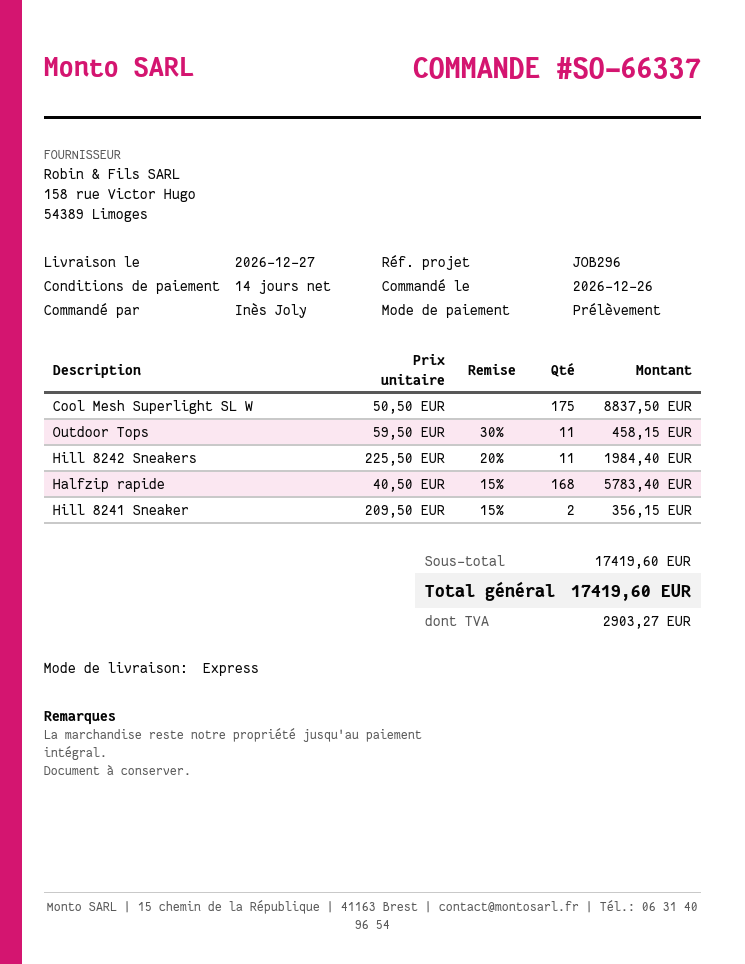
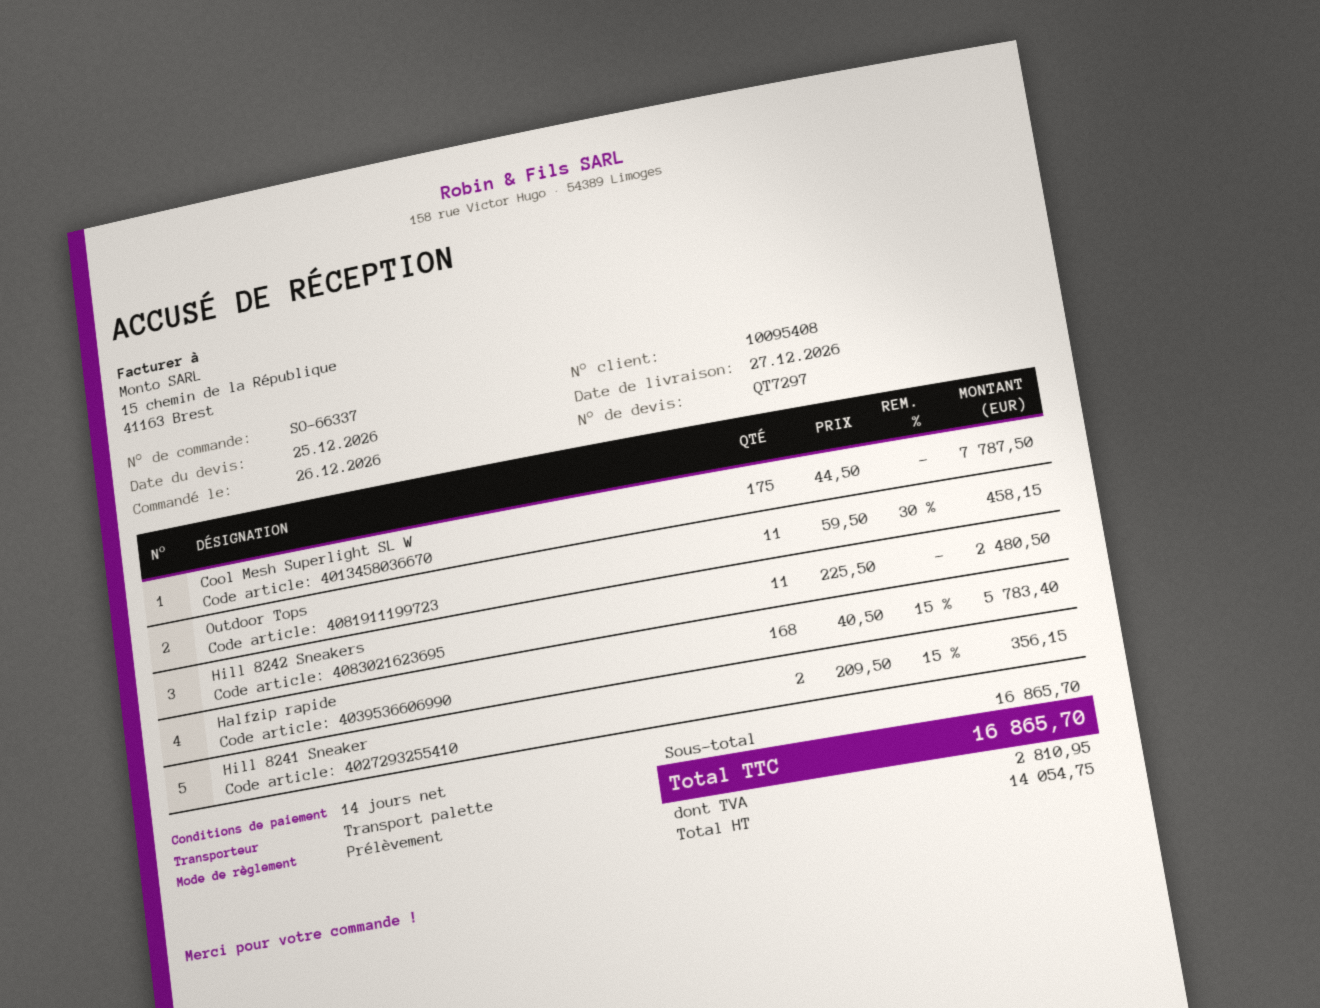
shipping method: express -> pallet freight
Cool Mesh Superlight SL W: 175 x 50.50 = 8837.50 -> 175 x 44.50 = 7787.50
Hill 8242 Sneakers: 11 x 225.50 - 20% = 1984.40 -> 11 x 225.50 = 2480.50
subtotal: 17419.60 -> 16865.70
tax: 2903.27 -> 2810.95
total: 17419.60 -> 16865.70

